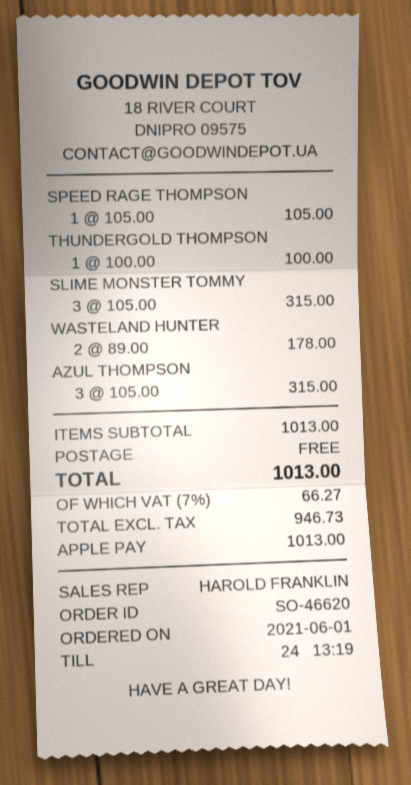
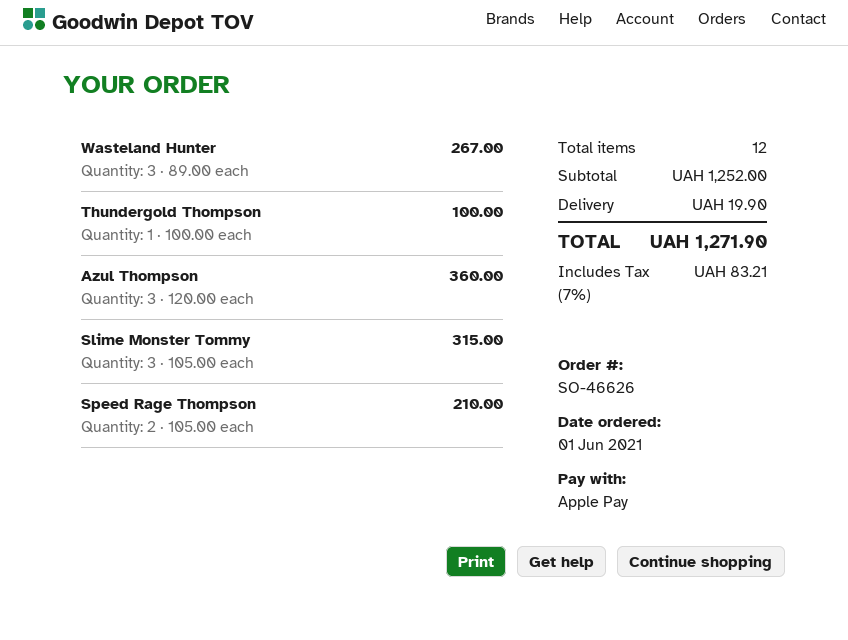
order number: SO-46620 -> SO-46626
SPEED RAGE THOMPSON: 1 x 105.00 = 105.00 -> 2 x 105.00 = 210.00
WASTELAND HUNTER: 2 x 89.00 = 178.00 -> 3 x 89.00 = 267.00
AZUL THOMPSON: 3 x 105.00 = 315.00 -> 3 x 120.00 = 360.00
subtotal: 1013.00 -> 1252.00
shipping: 0.00 -> 19.90
tax: 7% = 66.27 -> 7% = 83.21
total: 1013.00 -> 1271.90

